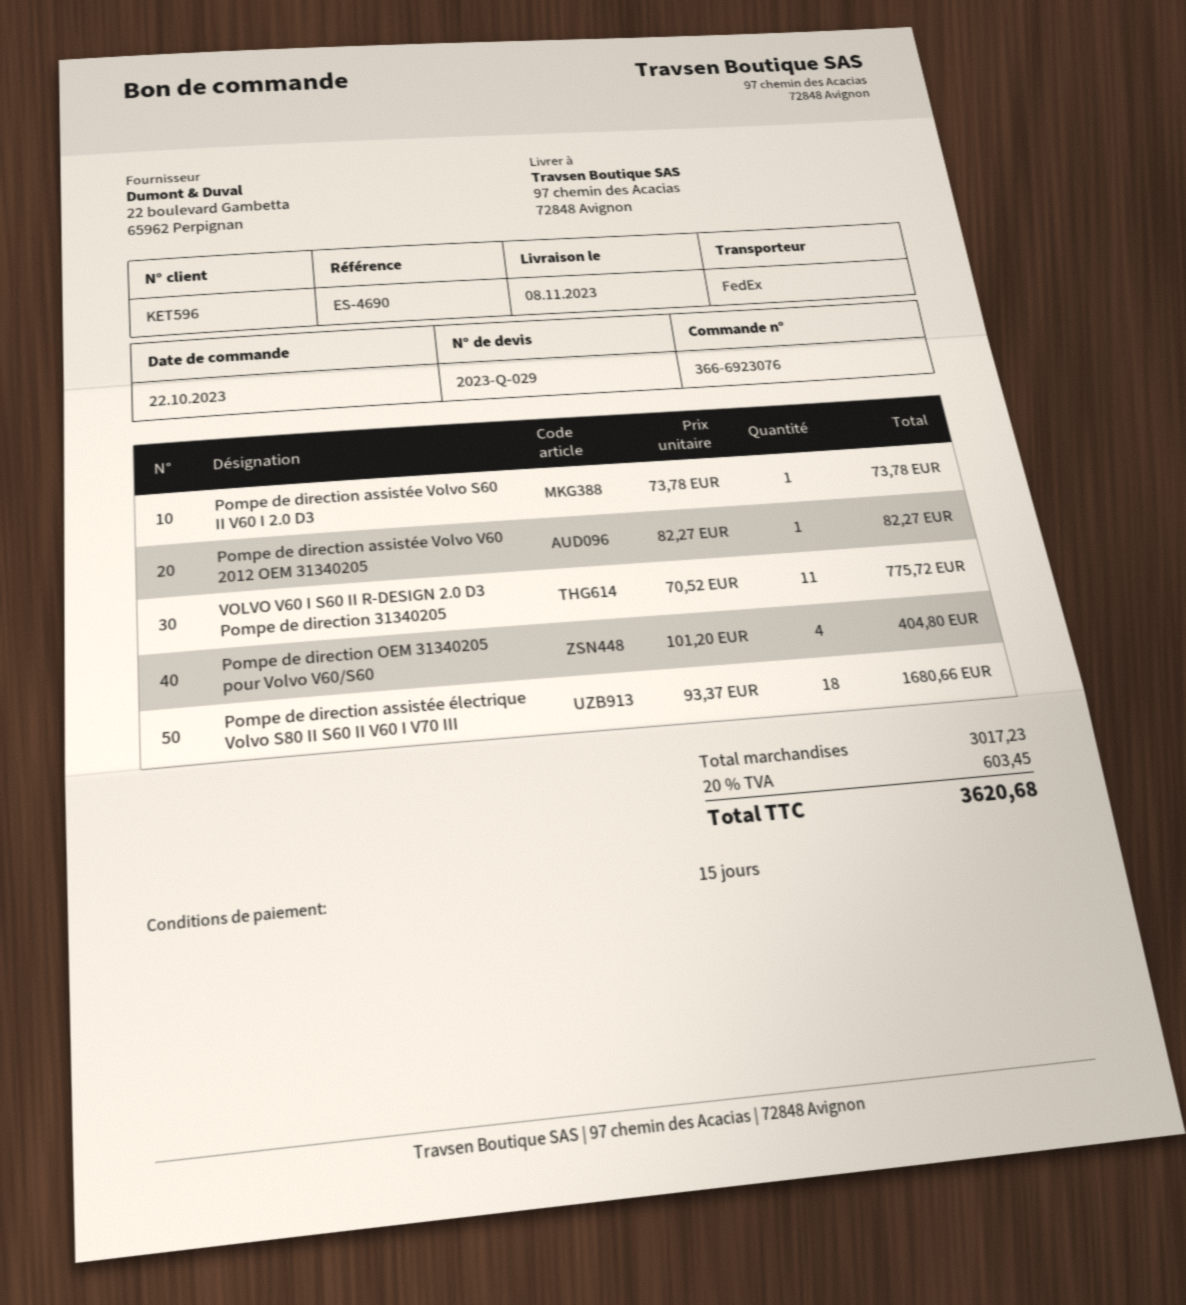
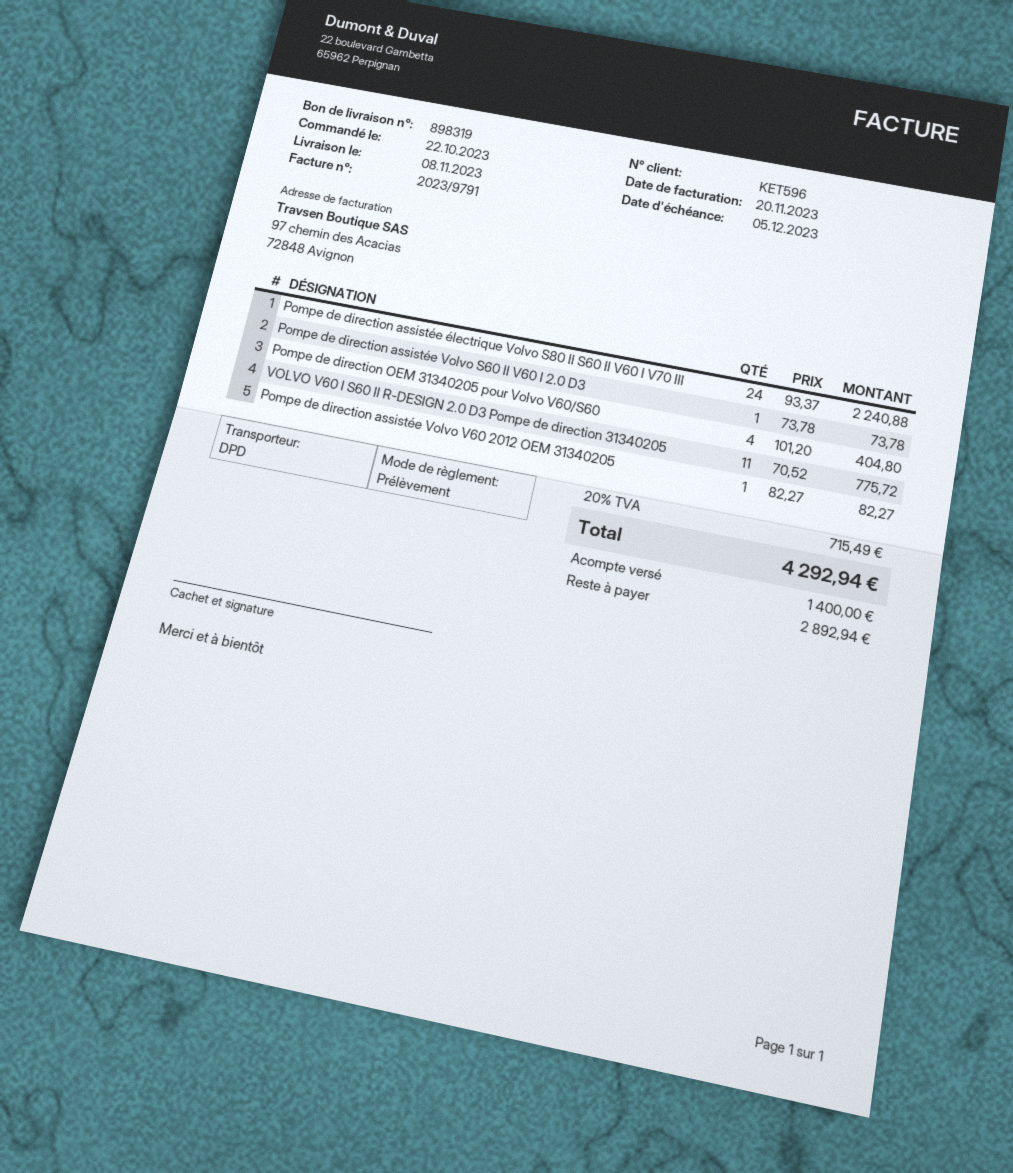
shipping method: FedEx -> DPD
Pompe de direction assistée électrique Volvo S80 II S60 II V60 I V70 III: 18 x 93.37 = 1680.66 -> 24 x 93.37 = 2240.88
tax: 20% = 603.45 -> 20% = 715.49
total: 3620.68 -> 4292.94

